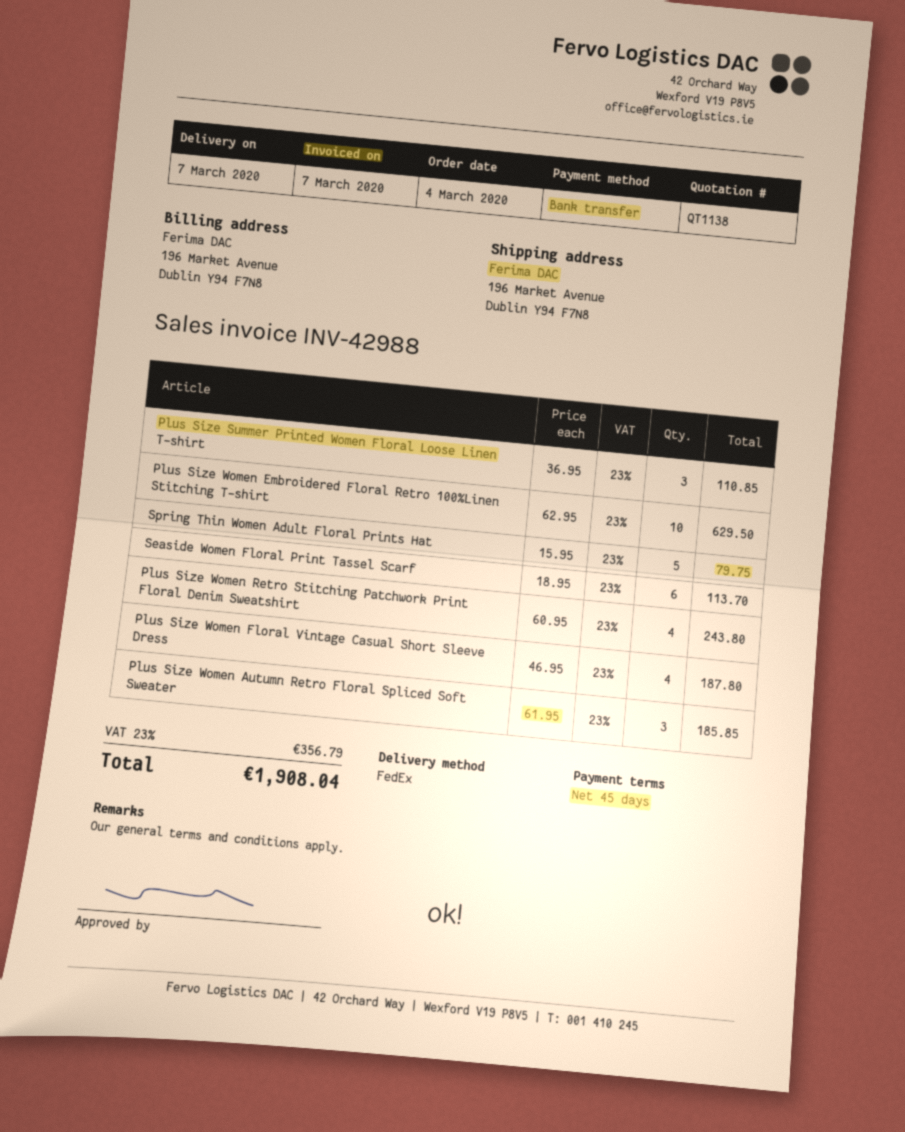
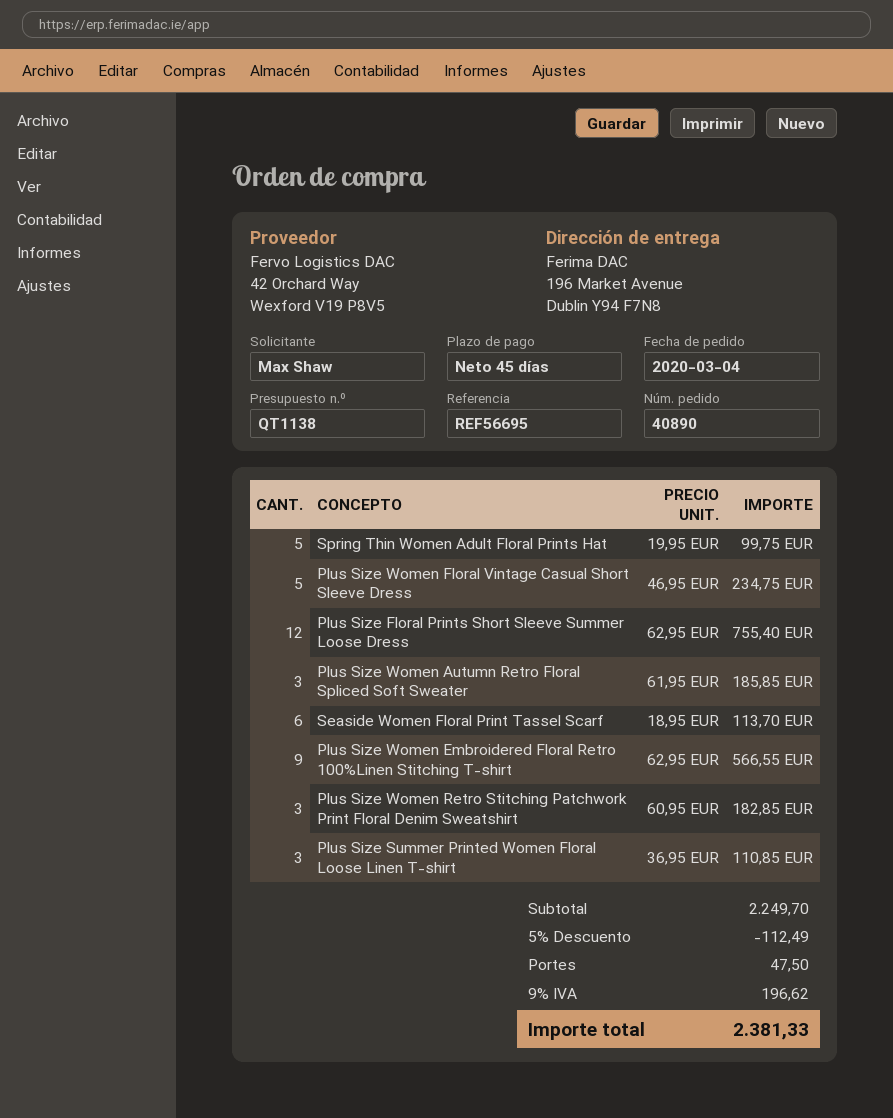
Plus Size Women Embroidered Floral Retro 100%Linen Stitching T-shirt: 10 x 62.95 = 629.50 -> 9 x 62.95 = 566.55
Spring Thin Women Adult Floral Prints Hat: 5 x 15.95 = 79.75 -> 5 x 19.95 = 99.75
Plus Size Women Retro Stitching Patchwork Print Floral Denim Sweatshirt: 4 x 60.95 = 243.80 -> 3 x 60.95 = 182.85
Plus Size Women Floral Vintage Casual Short Sleeve Dress: 4 x 46.95 = 187.80 -> 5 x 46.95 = 234.75
Plus Size Floral Prints Short Sleeve Summer Loose Dress: none -> 12 x 62.95 = 755.40
discount: none -> 5% = 112.49
shipping: none -> 47.50
tax: 23% = 356.79 -> 9% = 196.62
total: 1908.04 -> 2381.33

